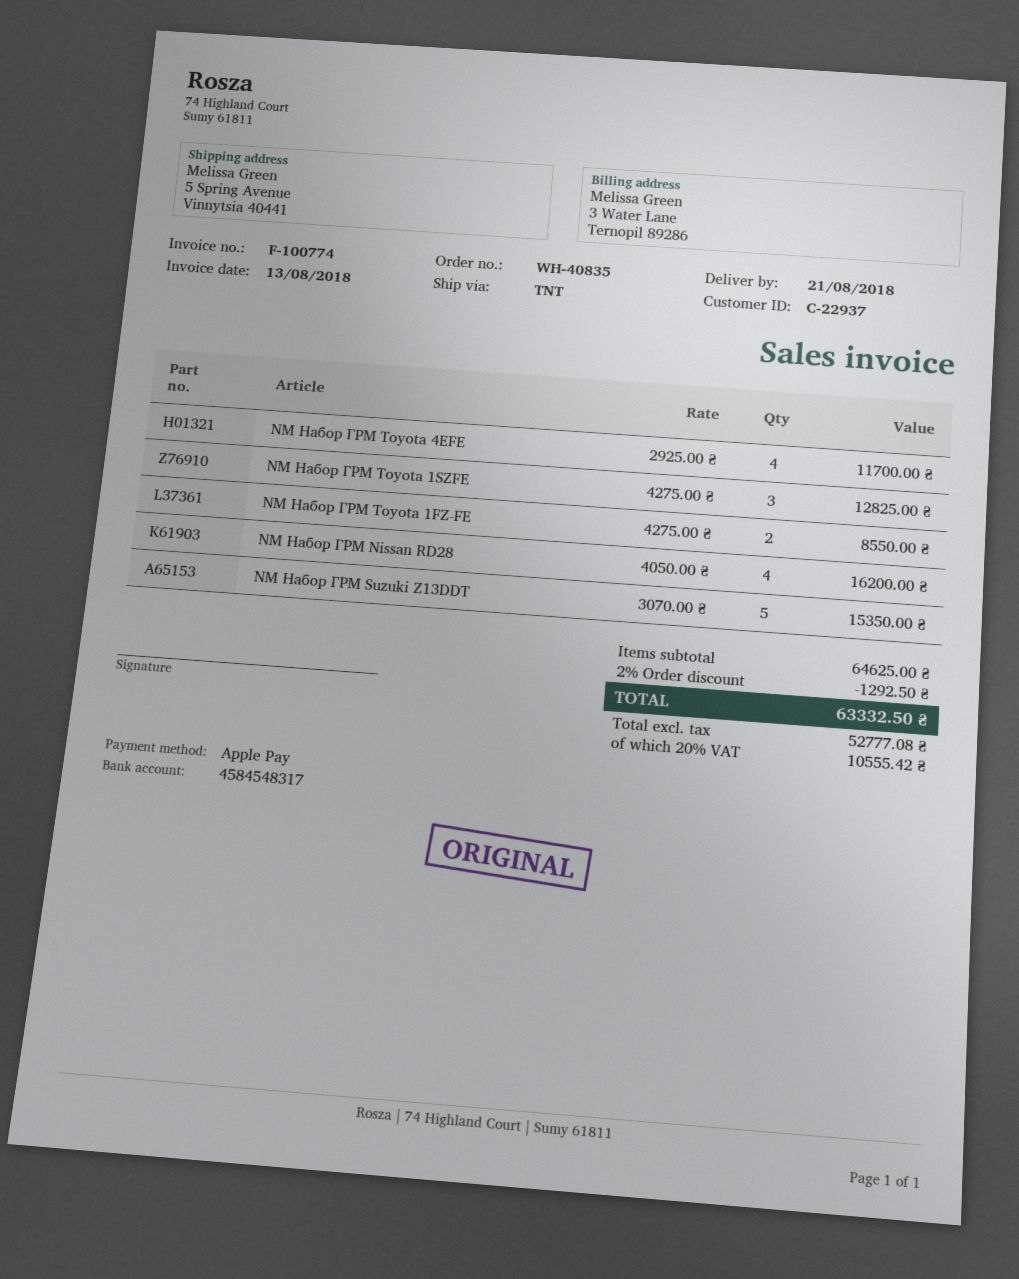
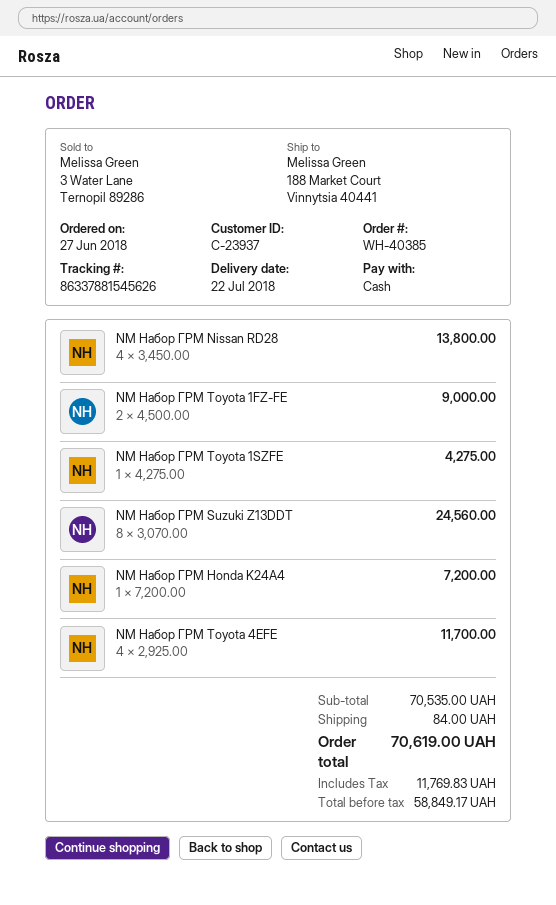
order number: WH-40835 -> WH-40385
delivery date: 2018-08-21 -> 2018-07-22
customer number: C-22937 -> C-23937
payment method: Apple Pay -> cash
ship to: 5 Spring Avenue, Vinnytsia 40441 -> 188 Market Court, Vinnytsia 40441
NM Набор ГРМ Toyota 1SZFE: 3 x 4275.00 = 12825.00 -> 1 x 4275.00 = 4275.00
NM Набор ГРМ Toyota 1FZ-FE: 2 x 4275.00 = 8550.00 -> 2 x 4500.00 = 9000.00
NM Набор ГРМ Nissan RD28: 4 x 4050.00 = 16200.00 -> 4 x 3450.00 = 13800.00
NM Набор ГРМ Suzuki Z13DDT: 5 x 3070.00 = 15350.00 -> 8 x 3070.00 = 24560.00
NM Набор ГРМ Honda K24A4: none -> 1 x 7200.00 = 7200.00
subtotal: 64625.00 -> 70535.00
discount: 2% = 1292.50 -> none
shipping: none -> 84.00
net: 52777.08 -> 58849.17
tax: 10555.42 -> 11769.83
total: 63332.50 -> 70619.00

